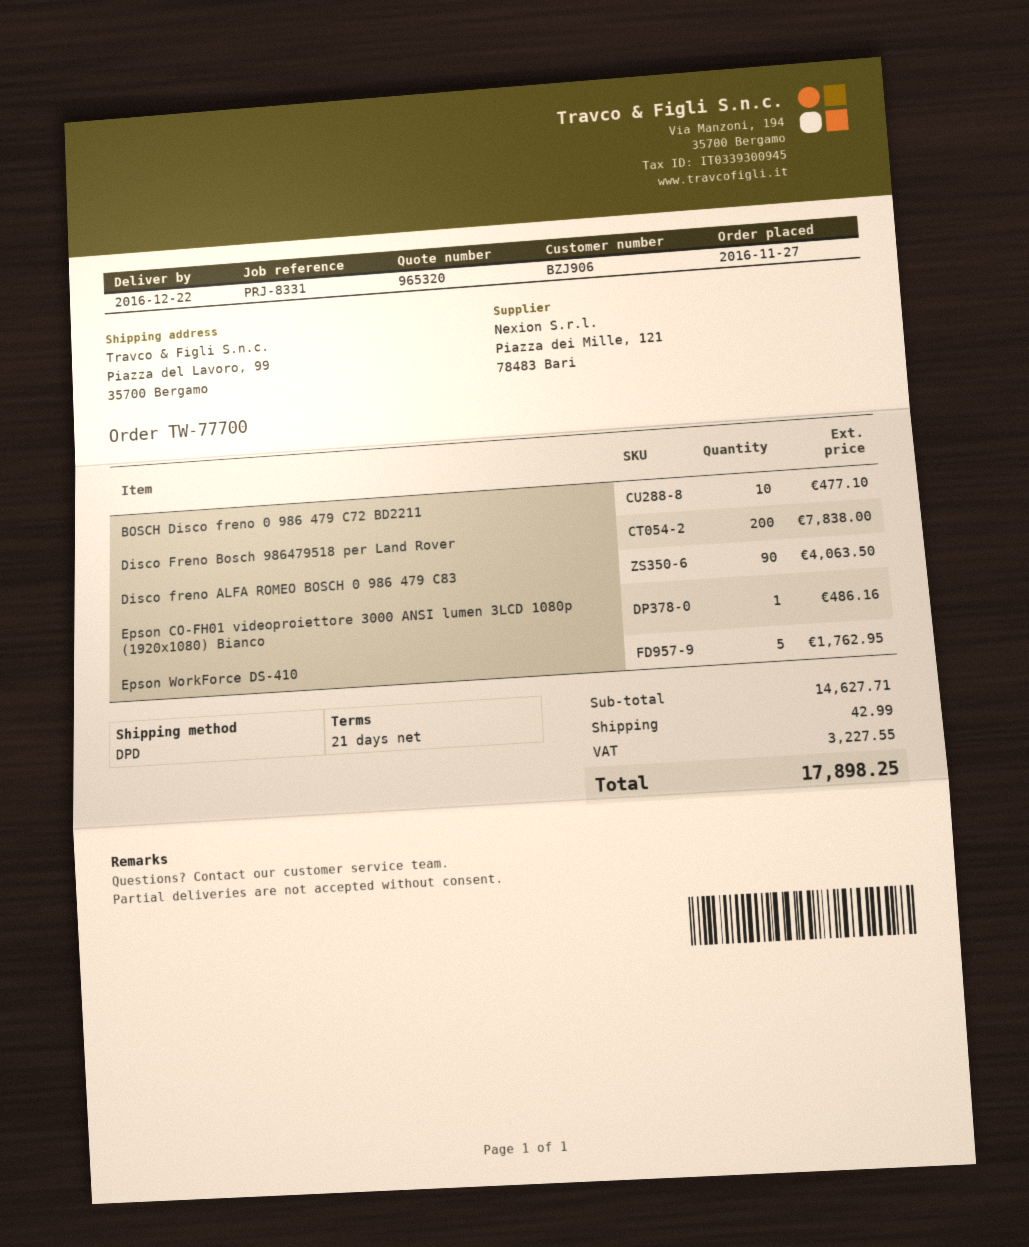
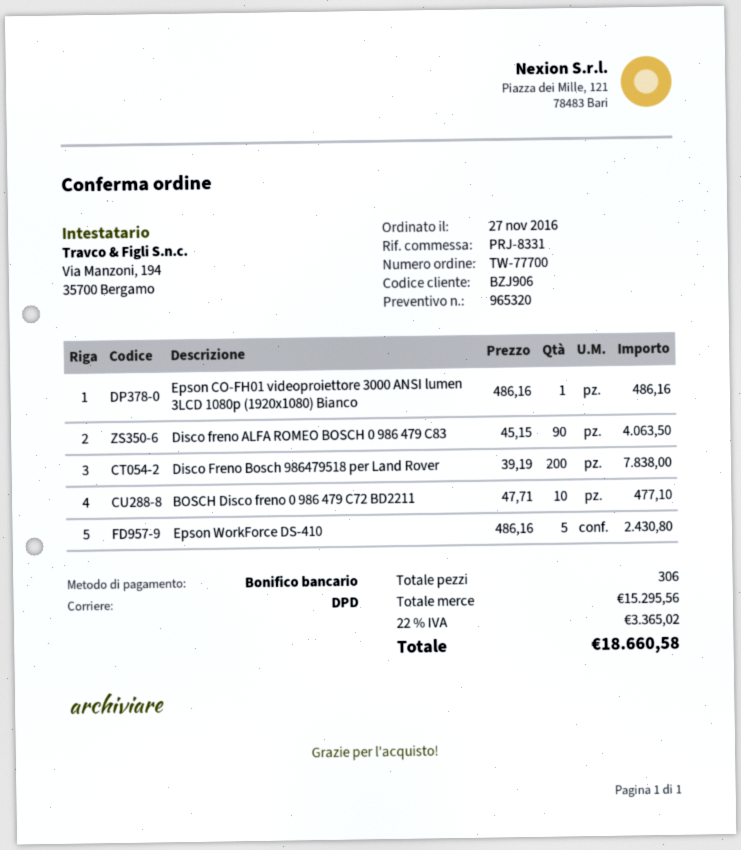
Epson WorkForce DS-410: 5 for 1762.95 -> 5 for 2430.80
subtotal: 14627.71 -> 15295.56
shipping: 42.99 -> none
tax: 3227.55 -> 3365.02
total: 17898.25 -> 18660.58

